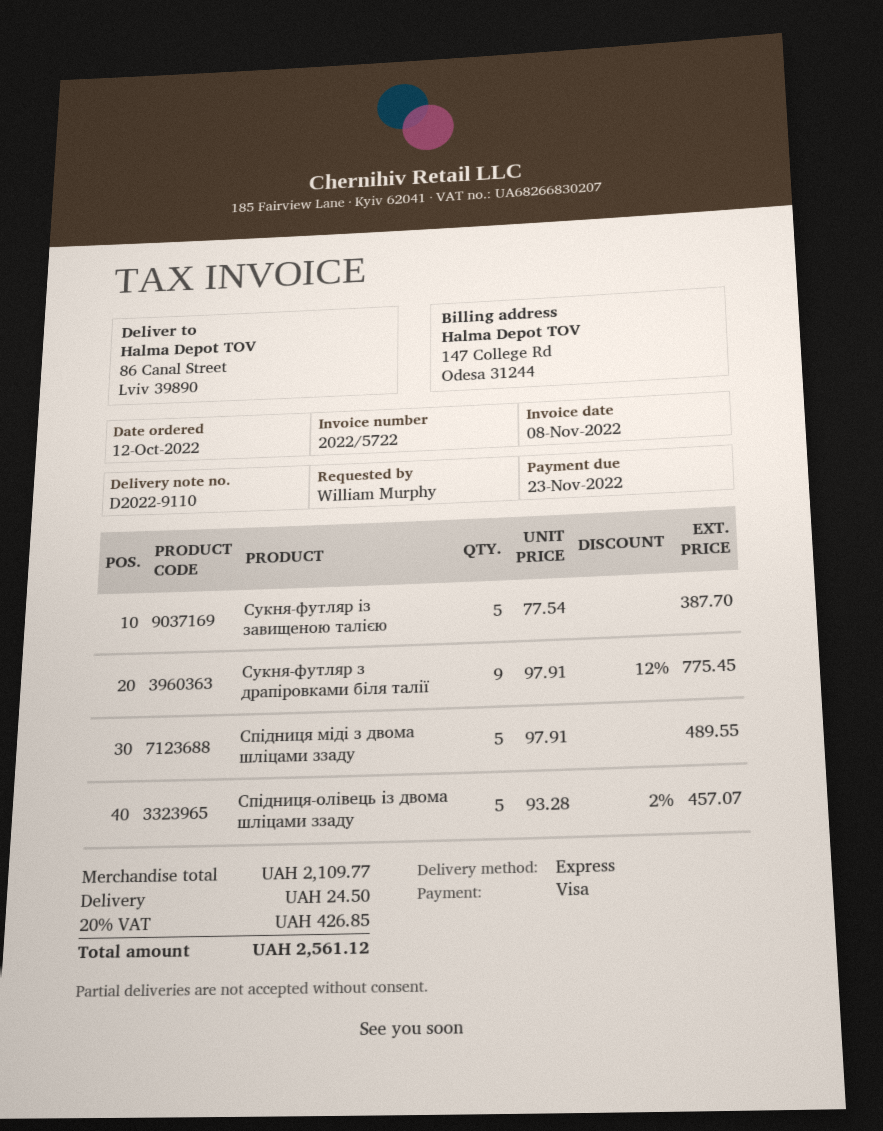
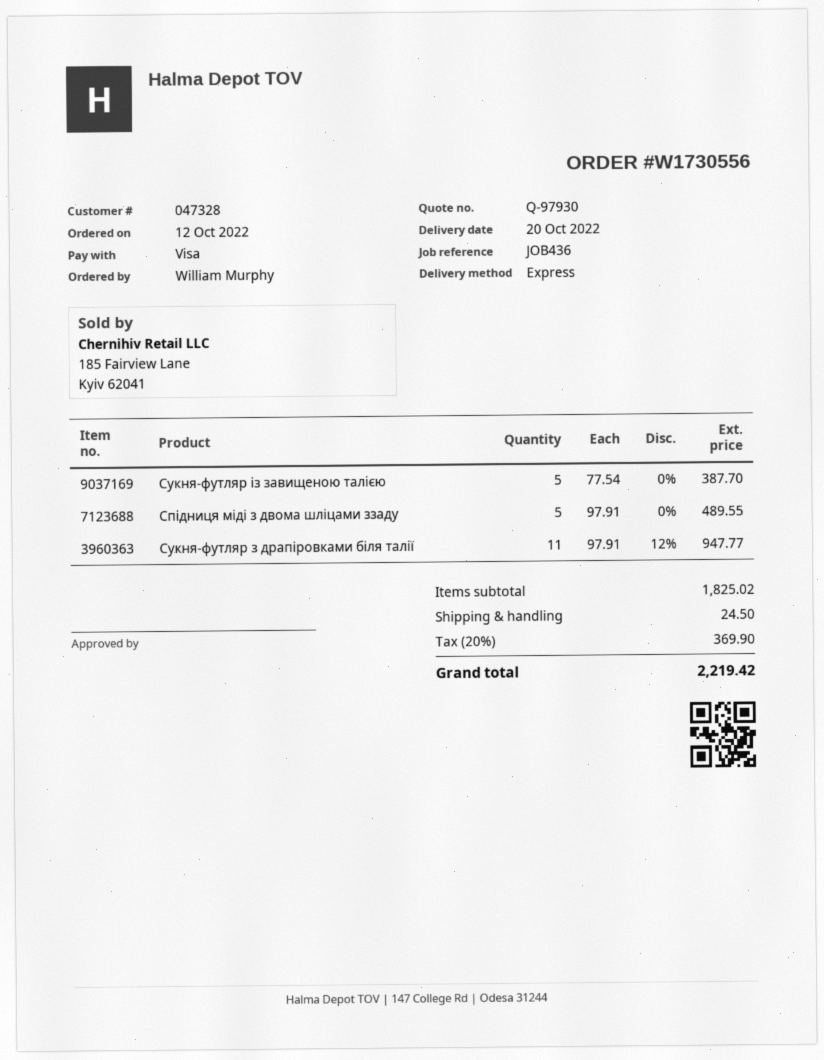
Сукня-футляр з драпіровками біля талії: 9 x 97.91 - 12% = 775.45 -> 11 x 97.91 - 12% = 947.77
Спідниця-олівець із двома шліцами ззаду: 5 x 93.28 - 2% = 457.07 -> none
subtotal: 2109.77 -> 1825.02
tax: 20% = 426.85 -> 20% = 369.90
total: 2561.12 -> 2219.42

